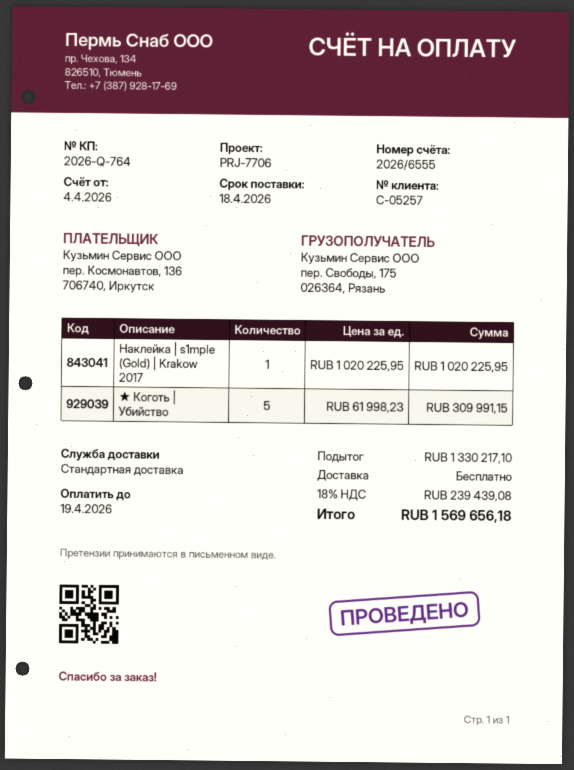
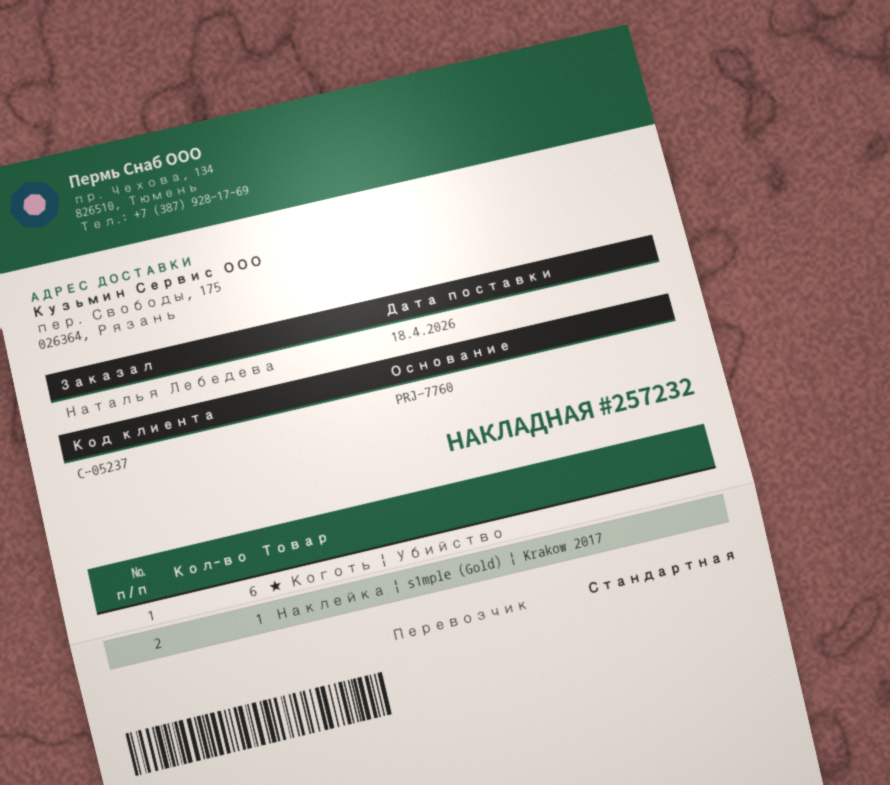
customer number: C-05257 -> C-05237
reference: PRJ-7706 -> PRJ-7760
★ Коготь | Убийство: 5 -> 6

